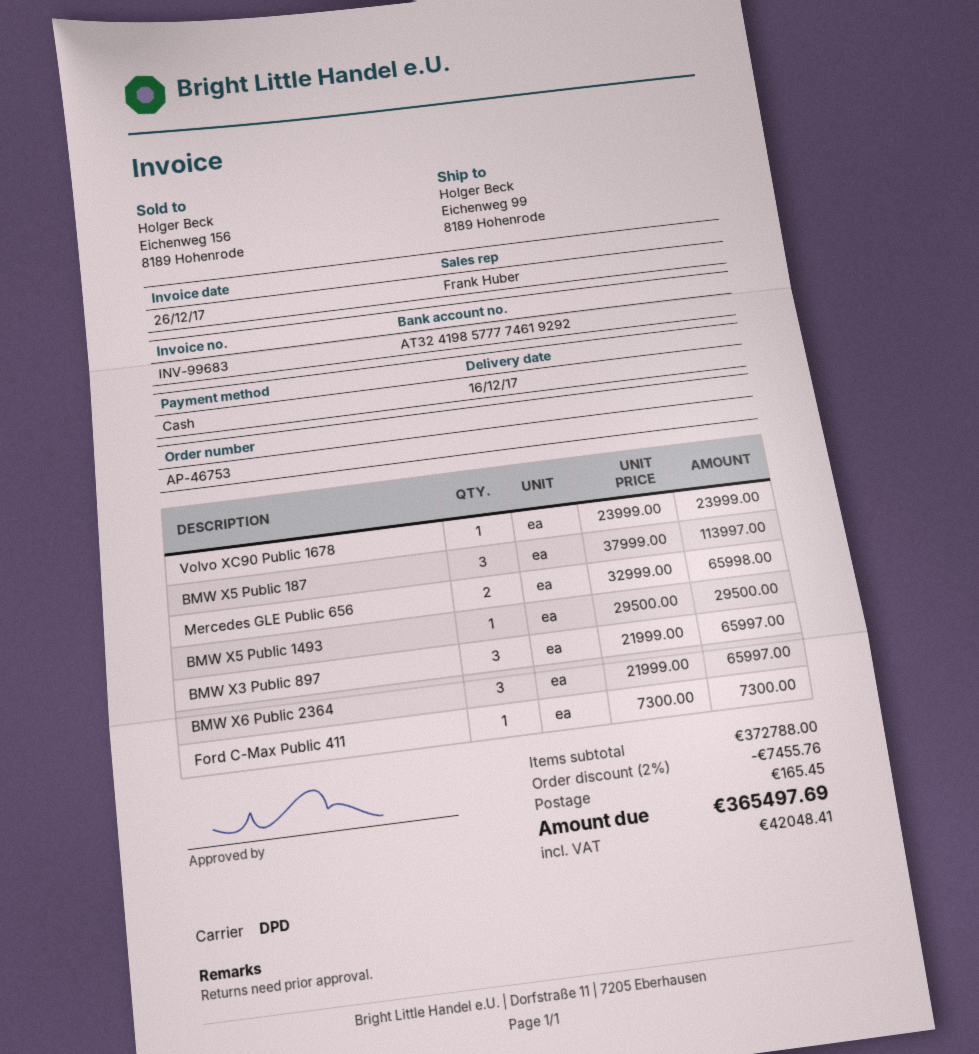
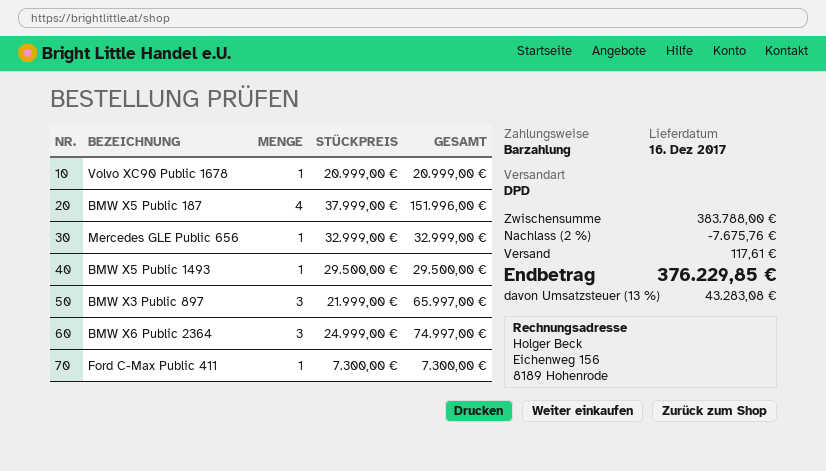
Volvo XC90 Public 1678: 1 x 23999.00 = 23999.00 -> 1 x 20999.00 = 20999.00
BMW X5 Public 187: 3 x 37999.00 = 113997.00 -> 4 x 37999.00 = 151996.00
Mercedes GLE Public 656: 2 x 32999.00 = 65998.00 -> 1 x 32999.00 = 32999.00
BMW X6 Public 2364: 3 x 21999.00 = 65997.00 -> 3 x 24999.00 = 74997.00
subtotal: 372788.00 -> 383788.00
discount: 2% = 7455.76 -> 2% = 7675.76
shipping: 165.45 -> 117.61
tax: 42048.41 -> 43283.08
total: 365497.69 -> 376229.85

